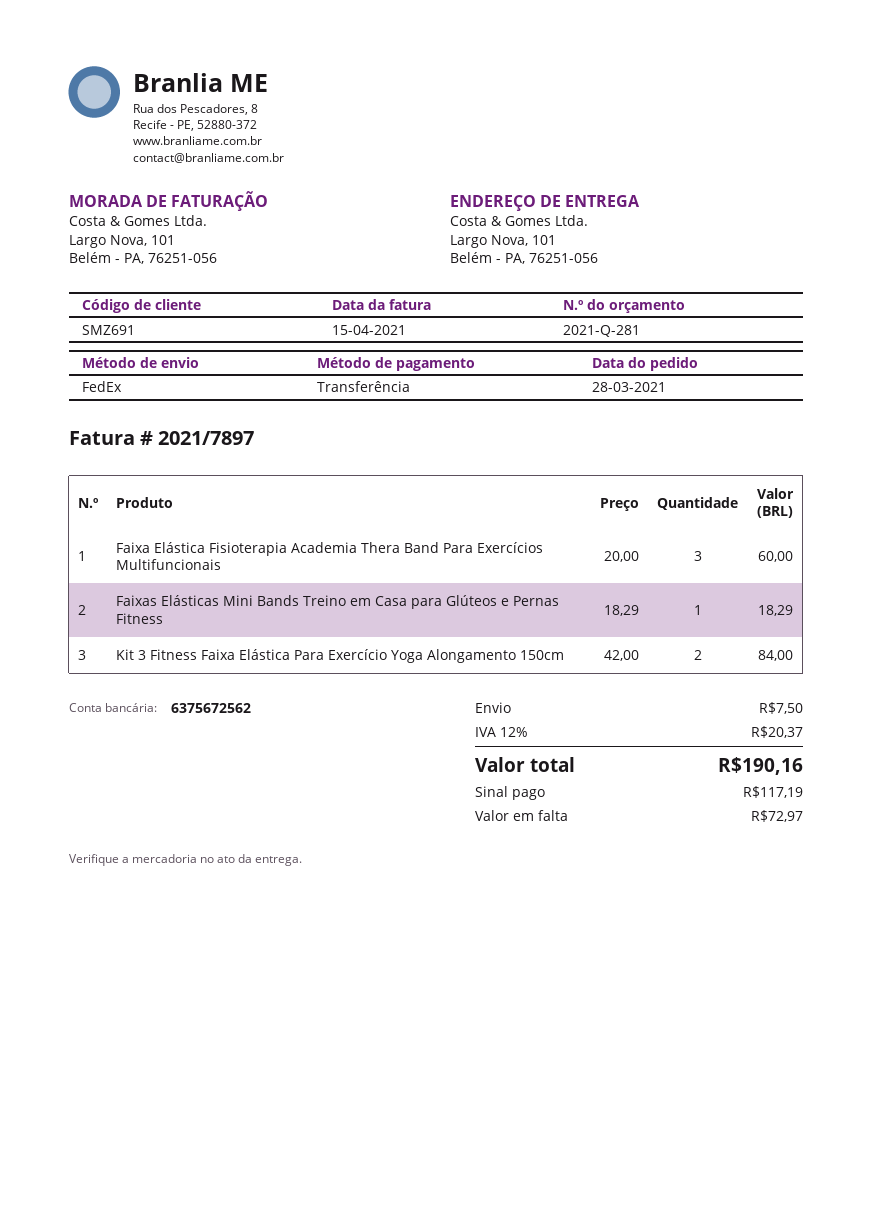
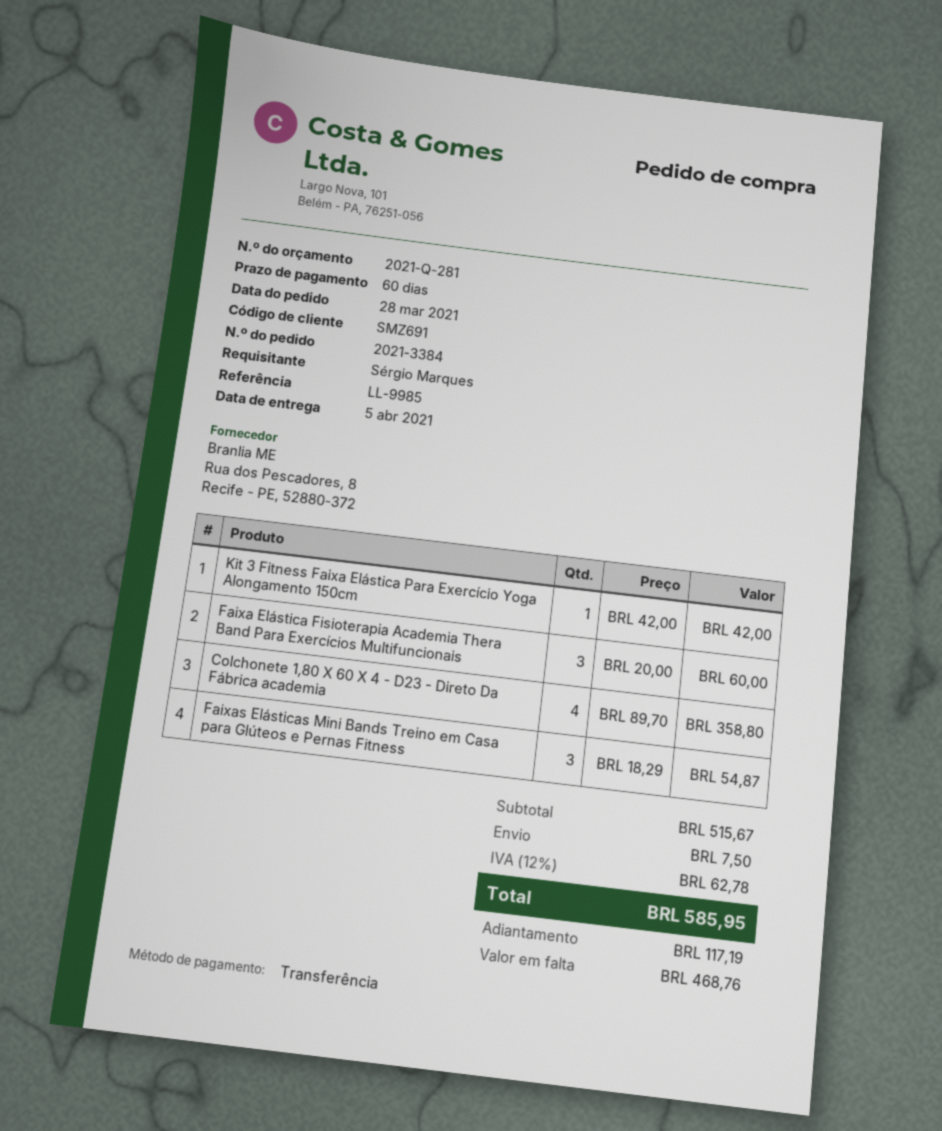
Faixas Elásticas Mini Bands Treino em Casa para Glúteos e Pernas Fitness: 1 x 18.29 = 18.29 -> 3 x 18.29 = 54.87
Kit 3 Fitness Faixa Elástica Para Exercício Yoga Alongamento 150cm: 2 x 42.00 = 84.00 -> 1 x 42.00 = 42.00
Colchonete 1,80 X 60 X 4 - D23 - Direto Da Fábrica academia: none -> 4 x 89.70 = 358.80
tax: 12% = 20.37 -> 12% = 62.78
total: 190.16 -> 585.95
balance: 72.97 -> 468.76

